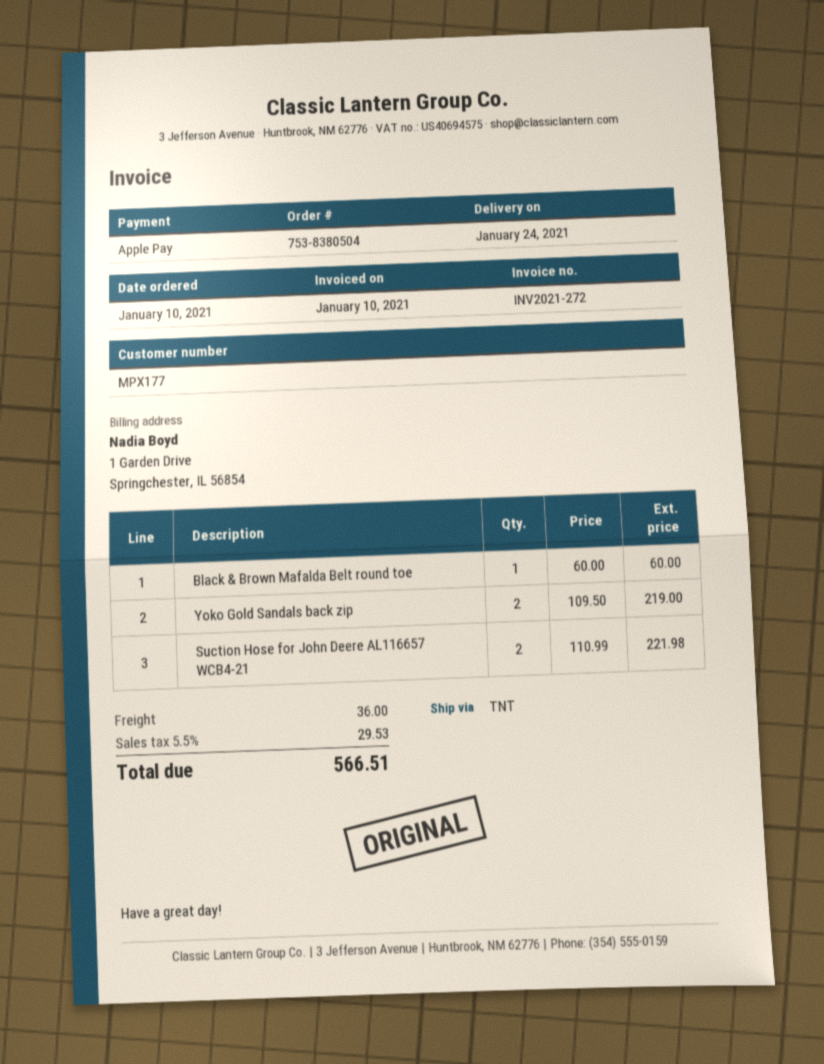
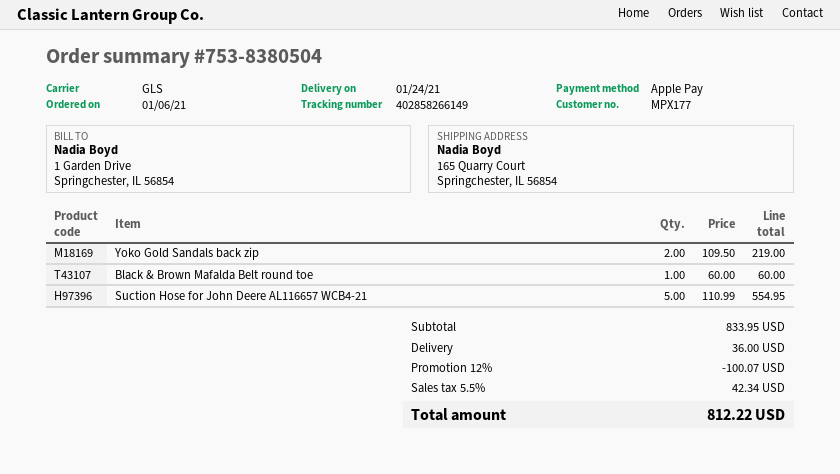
order date: 2021-01-10 -> 2021-01-06
shipping method: TNT -> GLS
Suction Hose for John Deere AL116657 WCB4-21: 2 x 110.99 = 221.98 -> 5 x 110.99 = 554.95
discount: none -> 12% = 100.07
tax: 5.5% = 29.53 -> 5.5% = 42.34
total: 566.51 -> 812.22

